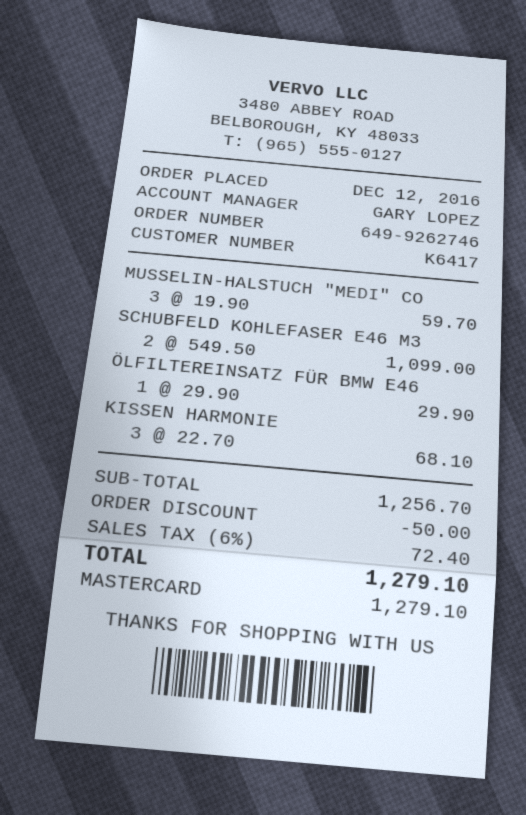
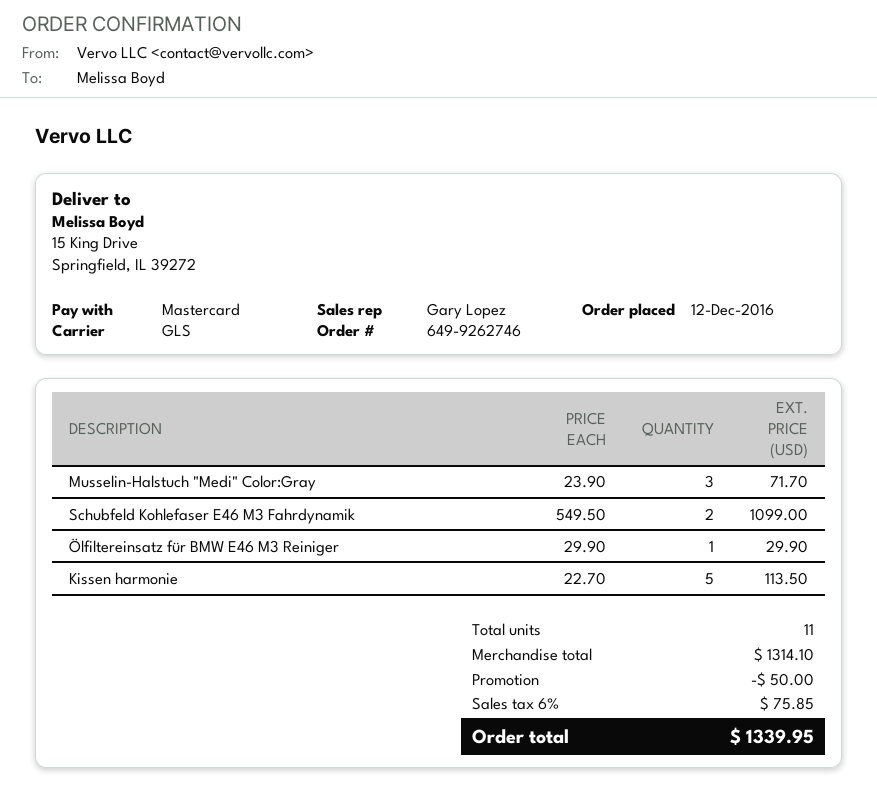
MUSSELIN-HALSTUCH "MEDI" CO: 3 x 19.90 = 59.70 -> 3 x 23.90 = 71.70
KISSEN HARMONIE: 3 x 22.70 = 68.10 -> 5 x 22.70 = 113.50
subtotal: 1256.70 -> 1314.10
tax: 6% = 72.40 -> 6% = 75.85
total: 1279.10 -> 1339.95

